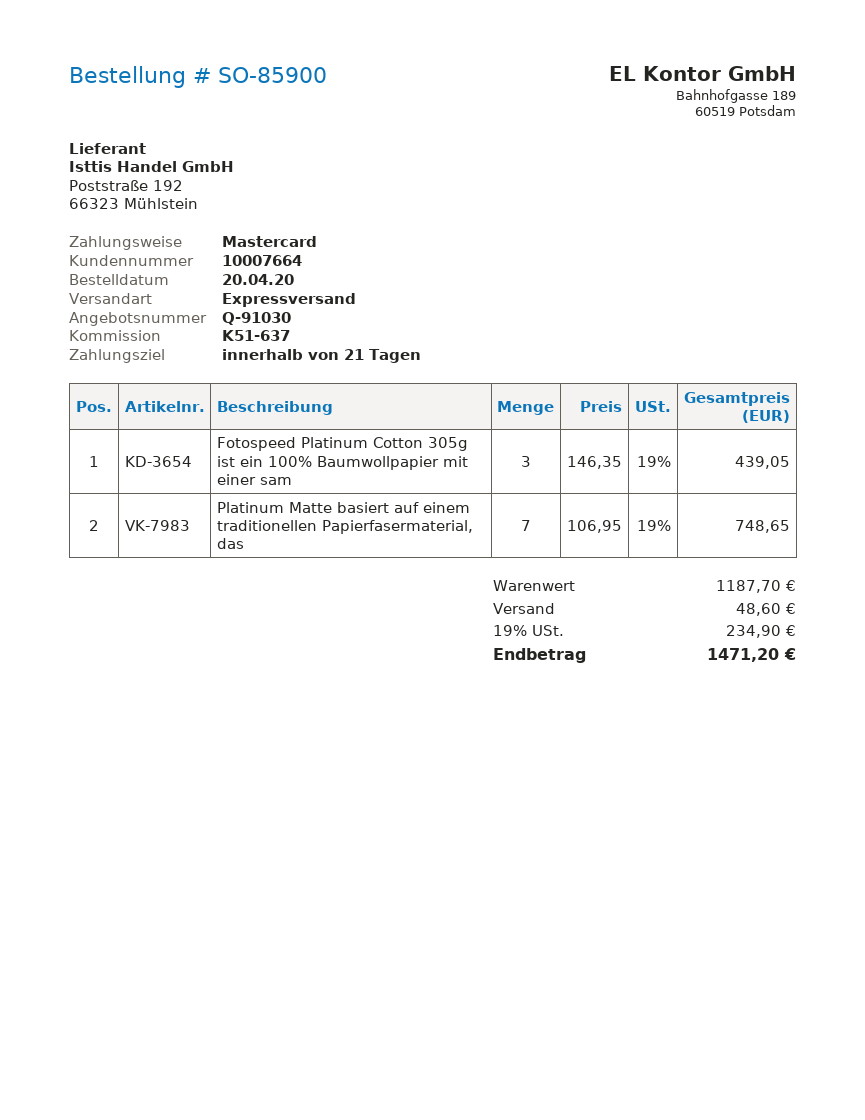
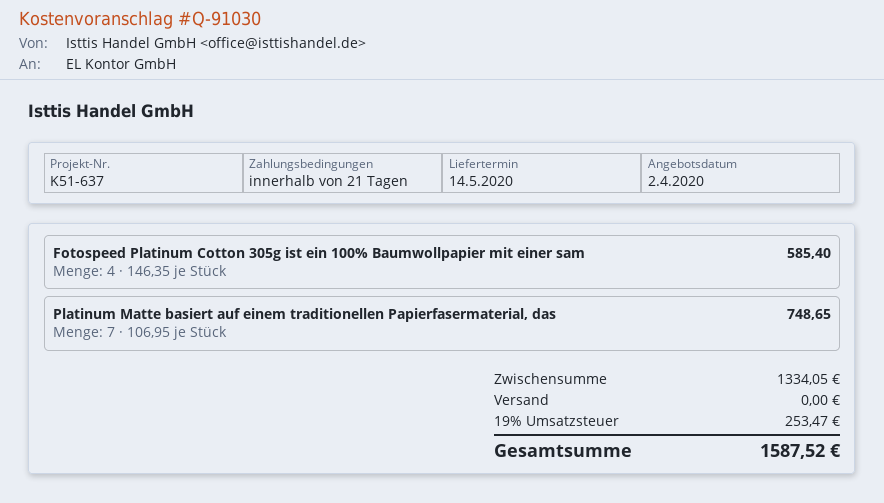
Fotospeed Platinum Cotton 305g ist ein 100% Baumwollpapier mit einer sam: 3 x 146.35 = 439.05 -> 4 x 146.35 = 585.40
subtotal: 1187.70 -> 1334.05
shipping: 48.60 -> 0.00
tax: 19% = 234.90 -> 19% = 253.47
total: 1471.20 -> 1587.52

